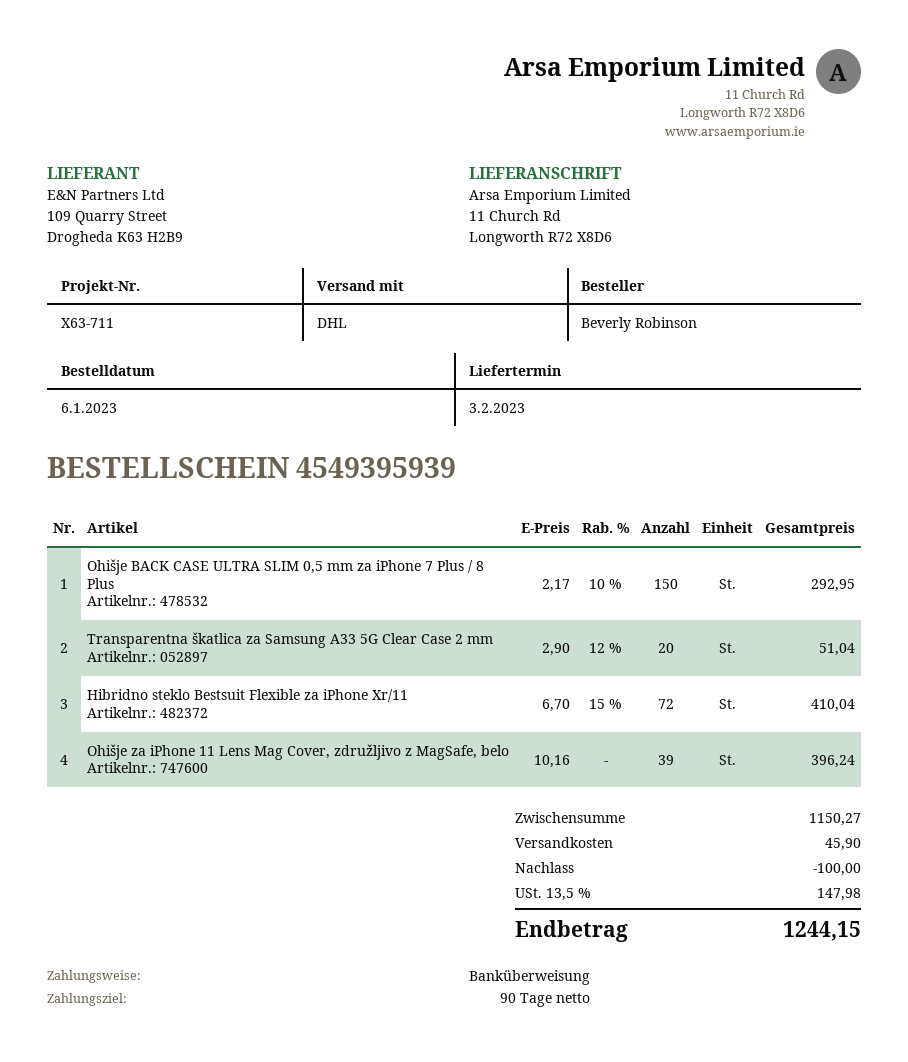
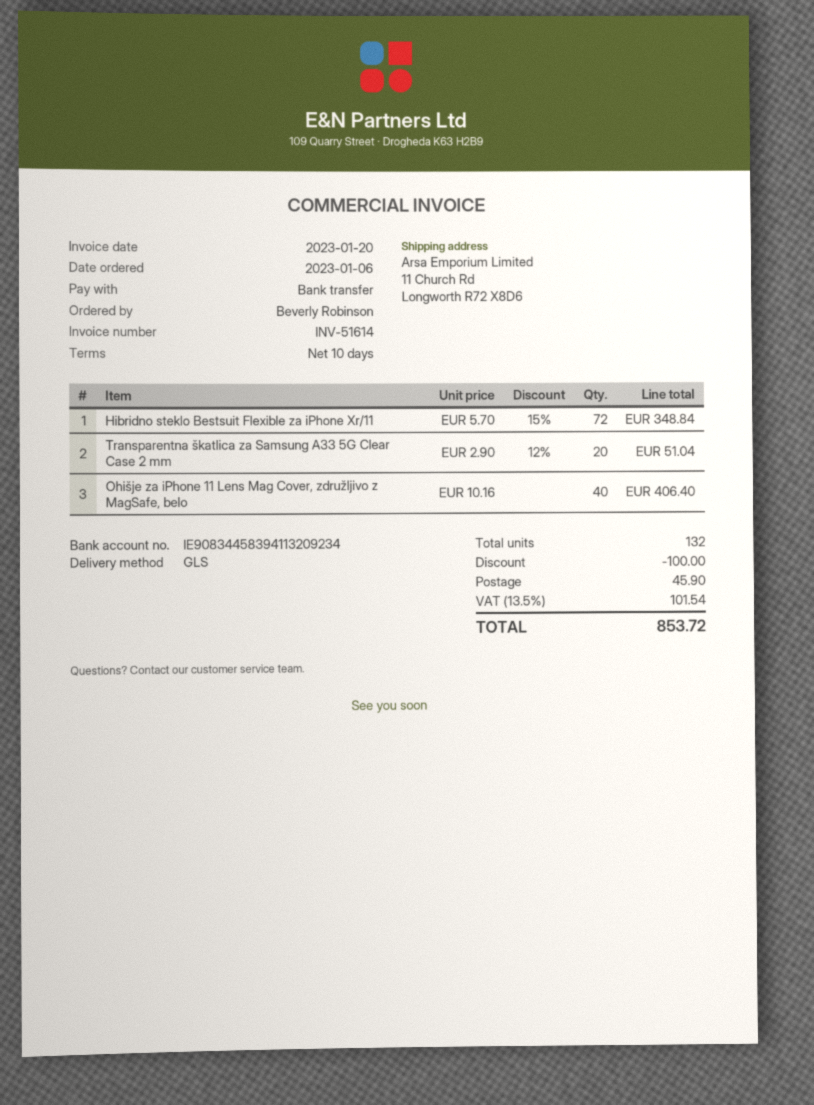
payment terms: 90 days -> 10 days
shipping method: DHL -> GLS
Ohišje BACK CASE ULTRA SLIM 0,5 mm za iPhone 7 Plus / 8 Plus: 150 x 2.17 - 10% = 292.95 -> none
Hibridno steklo Bestsuit Flexible za iPhone Xr/11: 72 x 6.70 - 15% = 410.04 -> 72 x 5.70 - 15% = 348.84
Ohišje za iPhone 11 Lens Mag Cover, združljivo z MagSafe, belo: 39 x 10.16 = 396.24 -> 40 x 10.16 = 406.40
tax: 13.5% = 147.98 -> 13.5% = 101.54
total: 1244.15 -> 853.72

